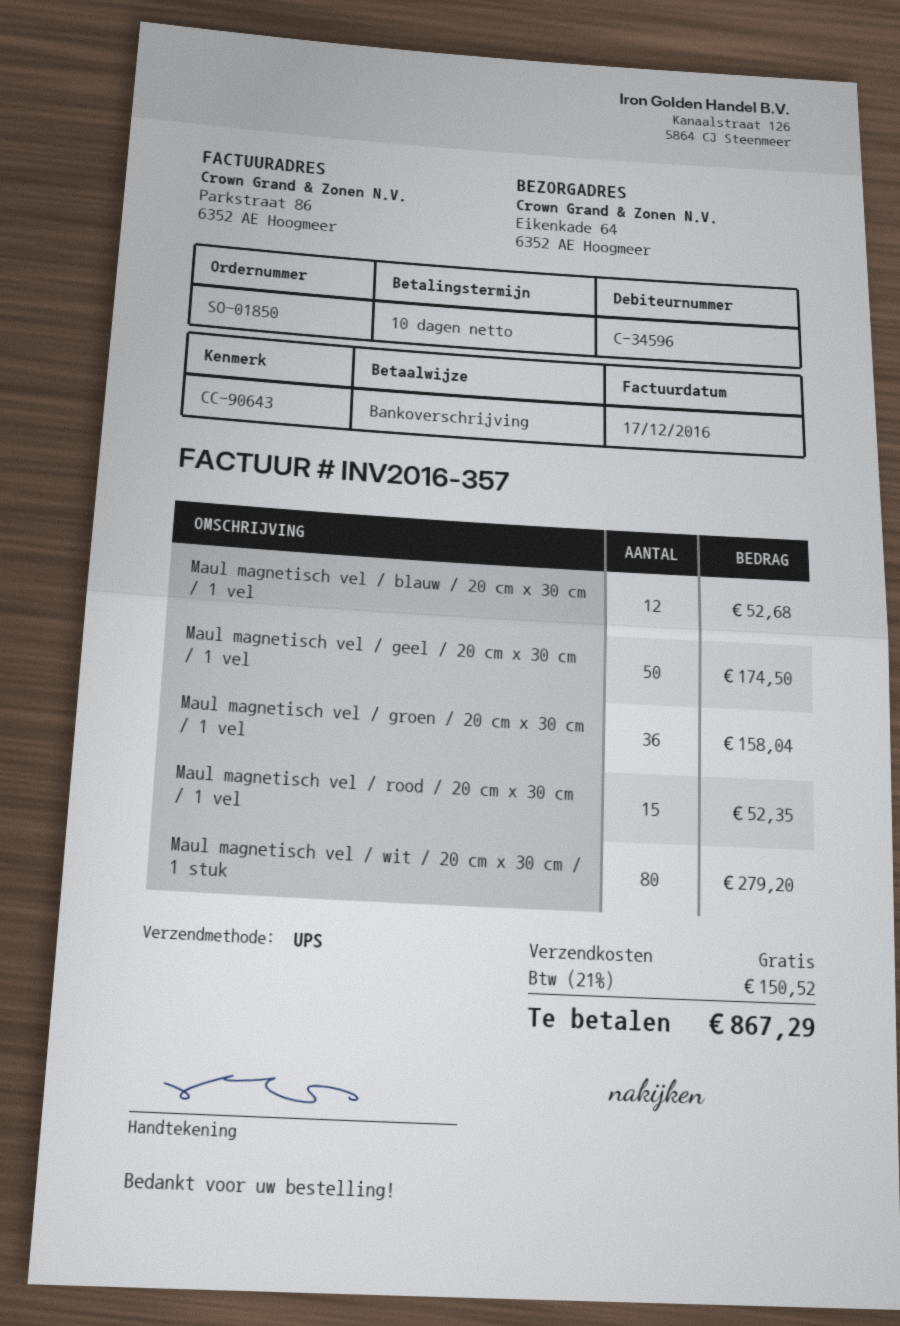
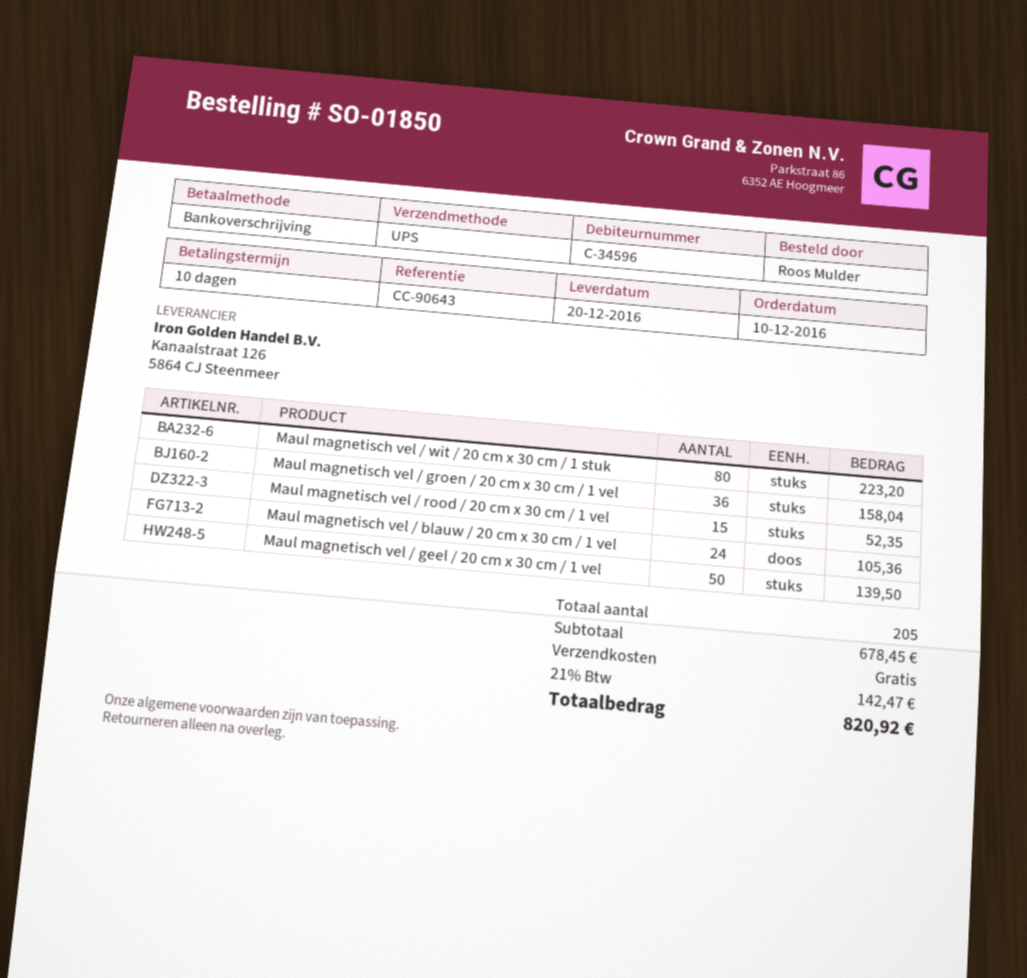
Maul magnetisch vel / blauw / 20 cm x 30 cm / 1 vel: 12 for 52.68 -> 24 for 105.36
Maul magnetisch vel / geel / 20 cm x 30 cm / 1 vel: 50 for 174.50 -> 50 for 139.50
Maul magnetisch vel / wit / 20 cm x 30 cm / 1 stuk: 80 for 279.20 -> 80 for 223.20
tax: 21% = 150.52 -> 21% = 142.47
total: 867.29 -> 820.92

